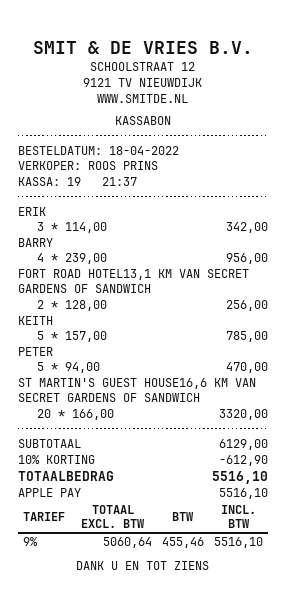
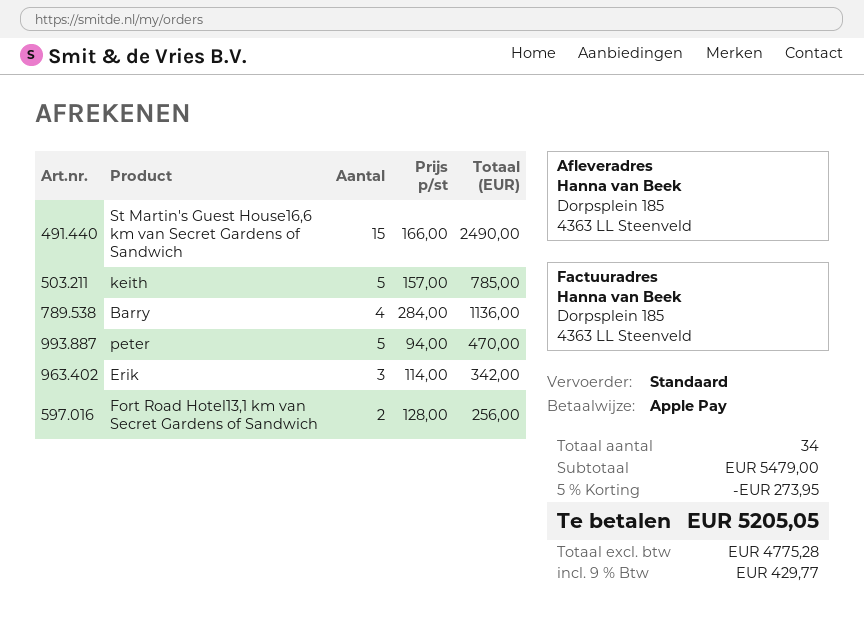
BARRY: 4 x 239.00 = 956.00 -> 4 x 284.00 = 1136.00
ST MARTIN'S GUEST HOUSE16,6 KM VAN SECRET GARDENS OF SANDWICH: 20 x 166.00 = 3320.00 -> 15 x 166.00 = 2490.00
subtotal: 6129.00 -> 5479.00
discount: 10% = 612.90 -> 5% = 273.95
net: 5060.64 -> 4775.28
tax: 9% = 455.46 -> 9% = 429.77
total: 5516.10 -> 5205.05

